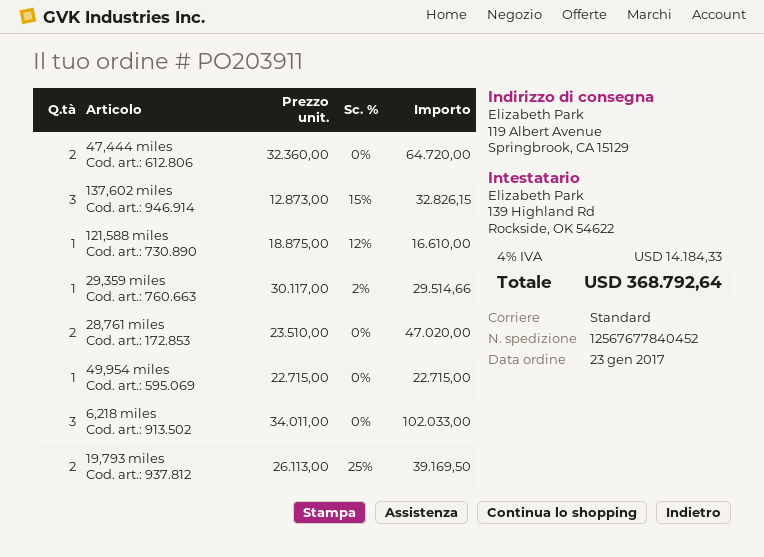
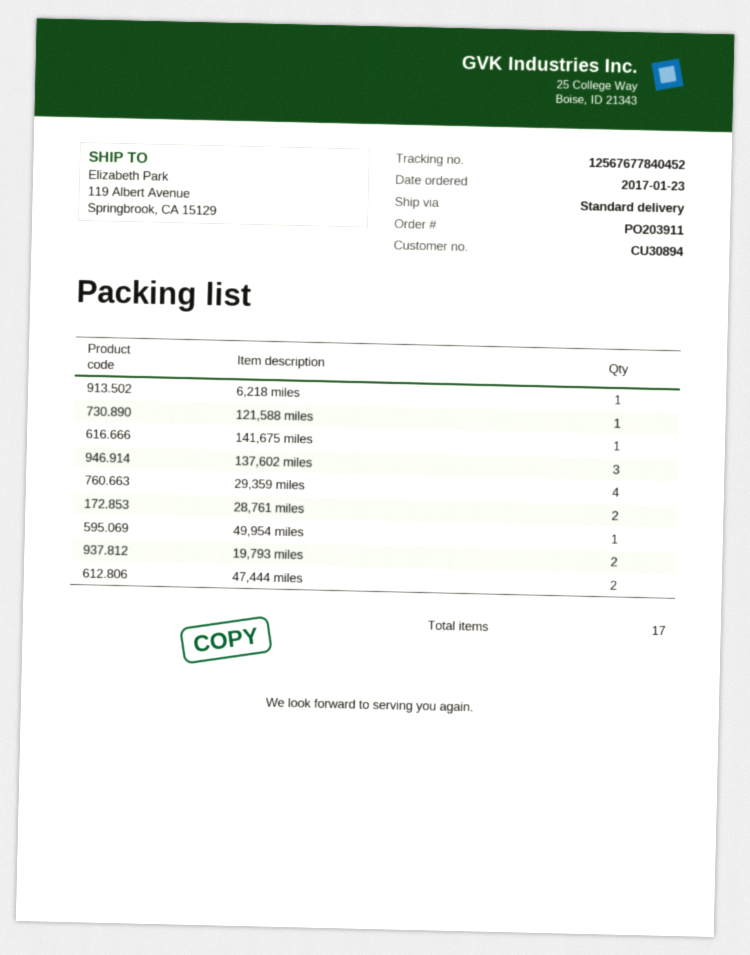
29,359 miles: 1 -> 4
6,218 miles: 3 -> 1
141,675 miles: none -> 1

